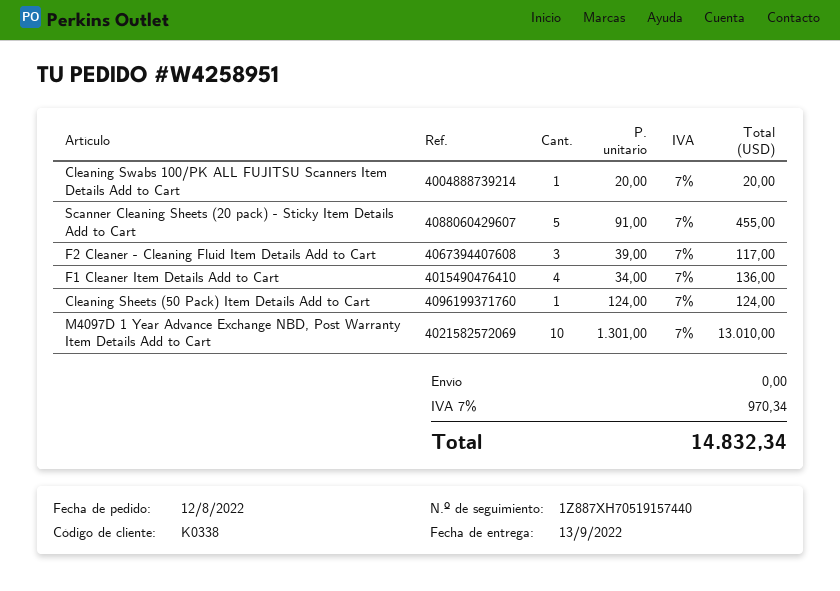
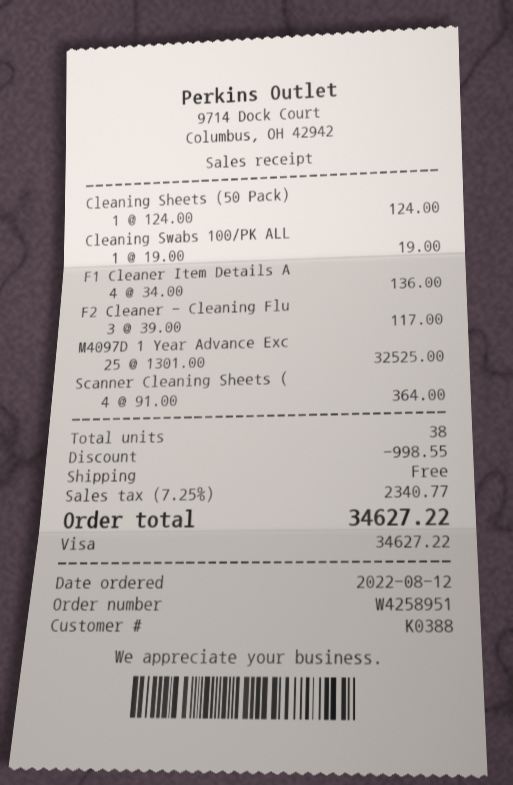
customer number: K0338 -> K0388
Cleaning Swabs 100/PK ALL FUJITSU Scanners Item Details Add to Cart: 1 x 20.00 = 20.00 -> 1 x 19.00 = 19.00
Scanner Cleaning Sheets (20 pack) - Sticky Item Details Add to Cart: 5 x 91.00 = 455.00 -> 4 x 91.00 = 364.00
M4097D 1 Year Advance Exchange NBD, Post Warranty Item Details Add to Cart: 10 x 1301.00 = 13010.00 -> 25 x 1301.00 = 32525.00
discount: none -> 998.55
tax: 7% = 970.34 -> 7.25% = 2340.77
total: 14832.34 -> 34627.22

